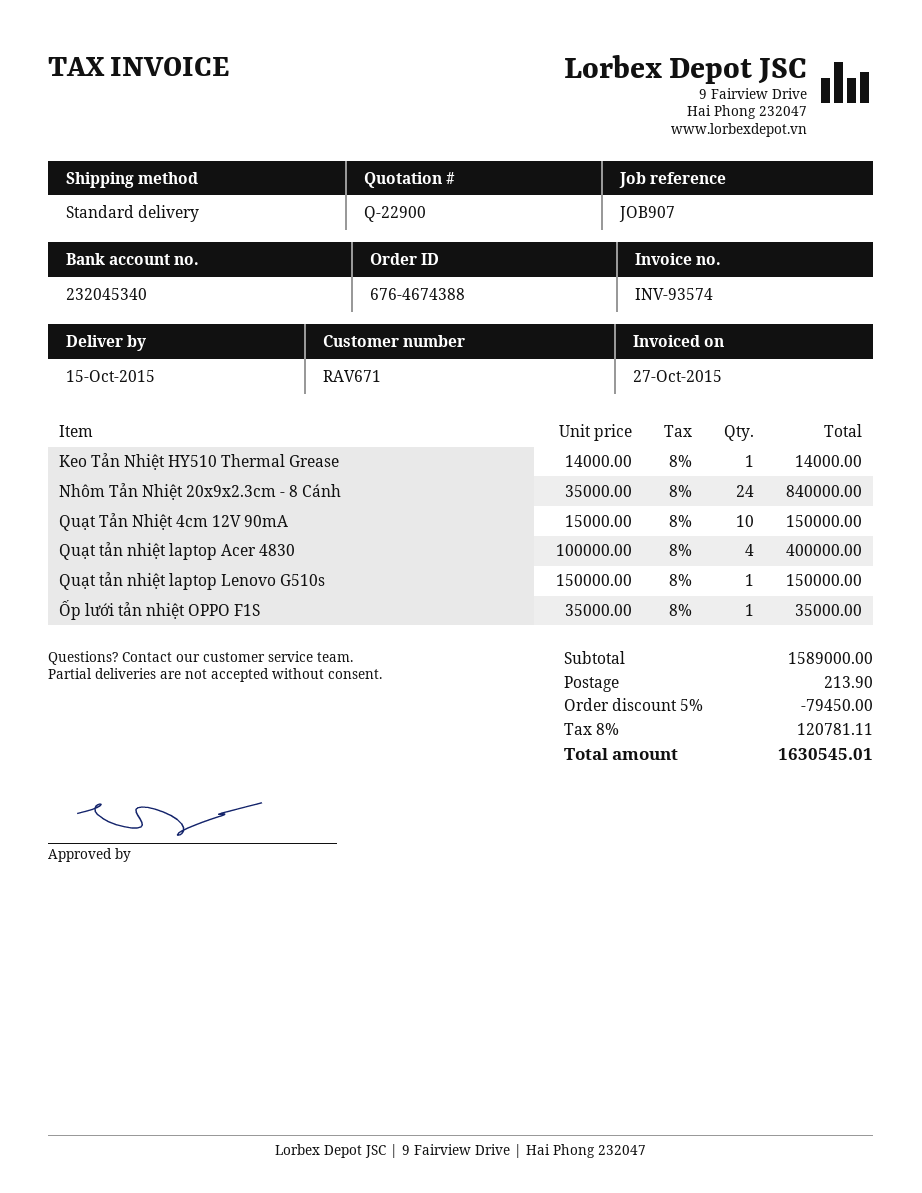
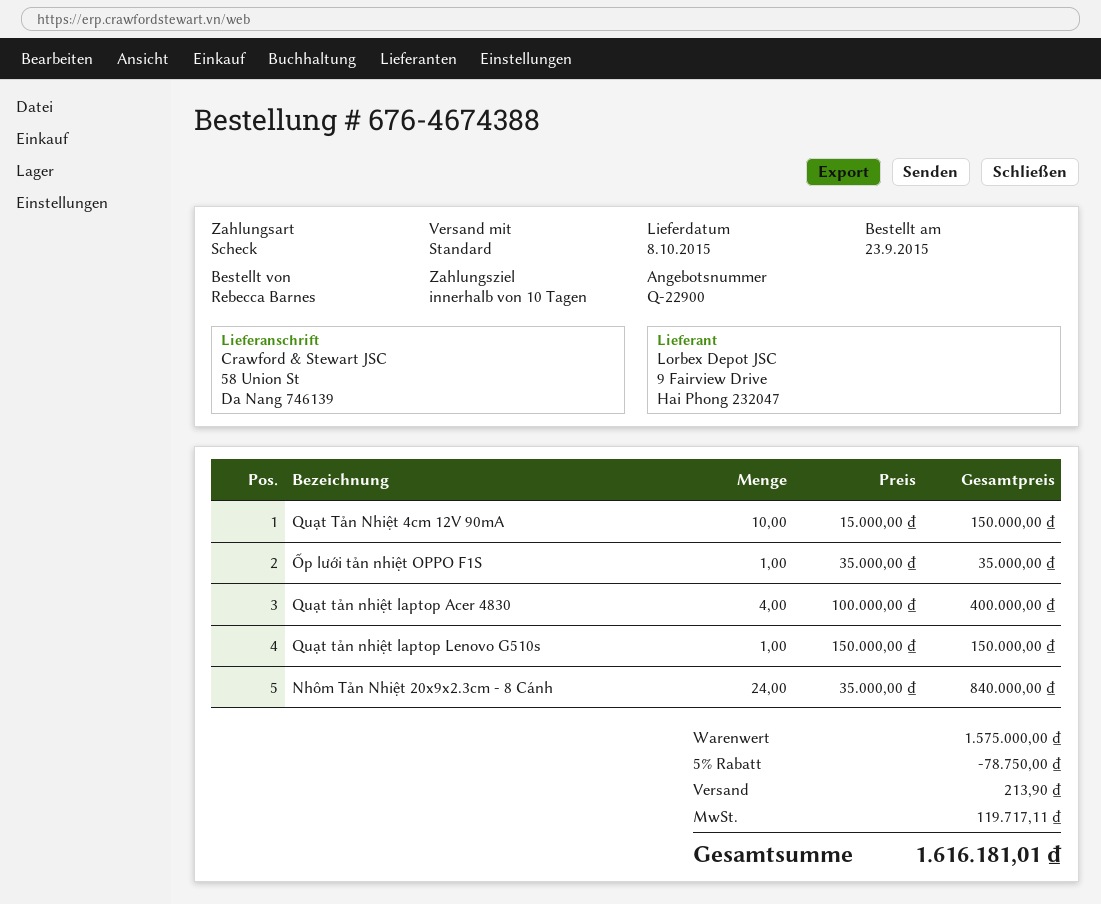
delivery date: 2015-10-15 -> 2015-10-08
Keo Tản Nhiệt HY510 Thermal Grease: 1 x 14000.00 = 14000.00 -> none
subtotal: 1589000.00 -> 1575000.00
discount: 5% = 79450.00 -> 5% = 78750.00
tax: 120781.11 -> 119717.11
total: 1630545.01 -> 1616181.01

